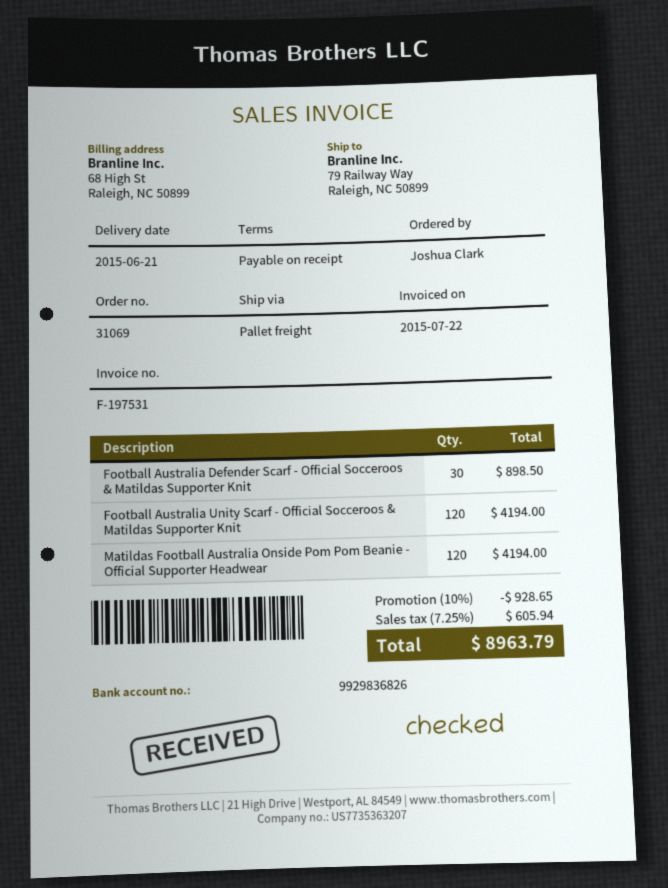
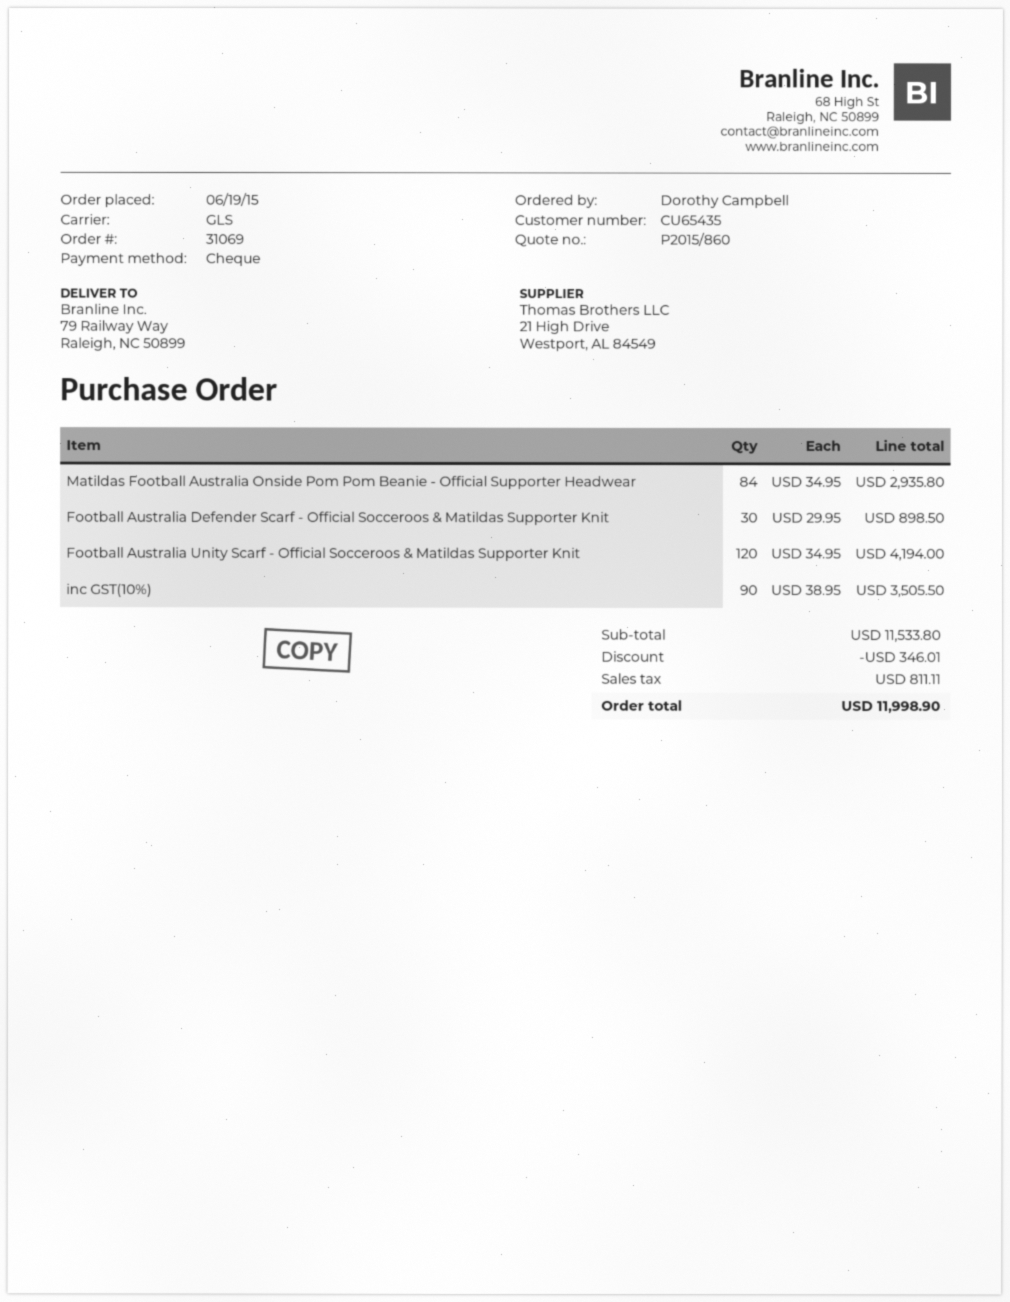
ordered by: Joshua Clark -> Dorothy Campbell
shipping method: pallet freight -> GLS
Matildas Football Australia Onside Pom Pom Beanie - Official Supporter Headwear: 120 for 4194.00 -> 84 for 2935.80
inc GST(10%): none -> 90 for 3505.50
discount: 928.65 -> 346.01
tax: 605.94 -> 811.11
total: 8963.79 -> 11998.90

